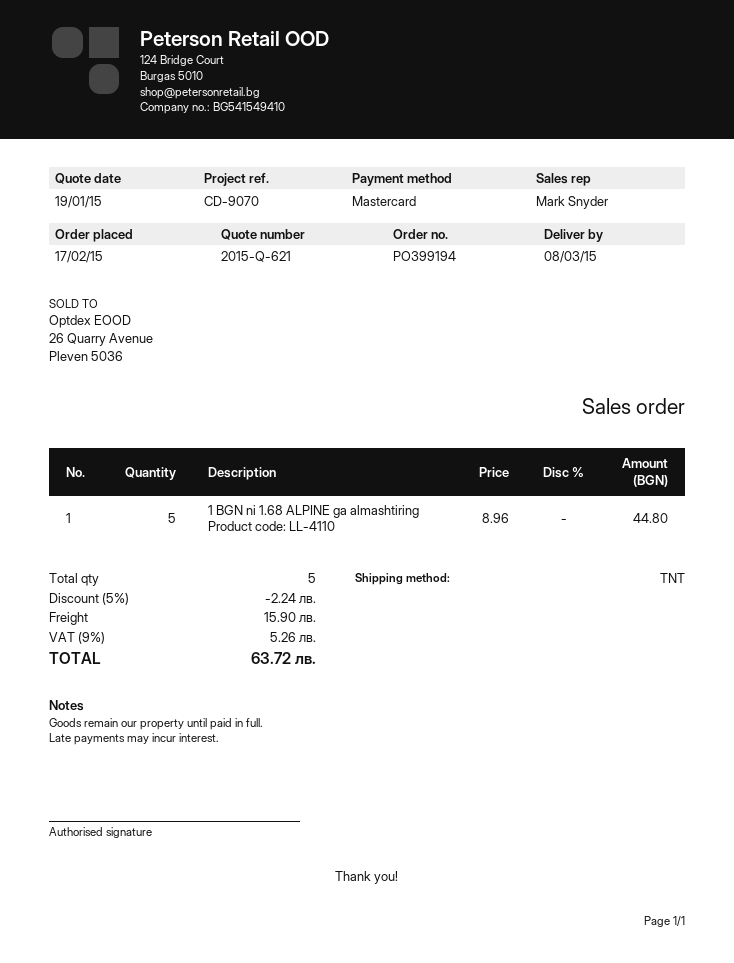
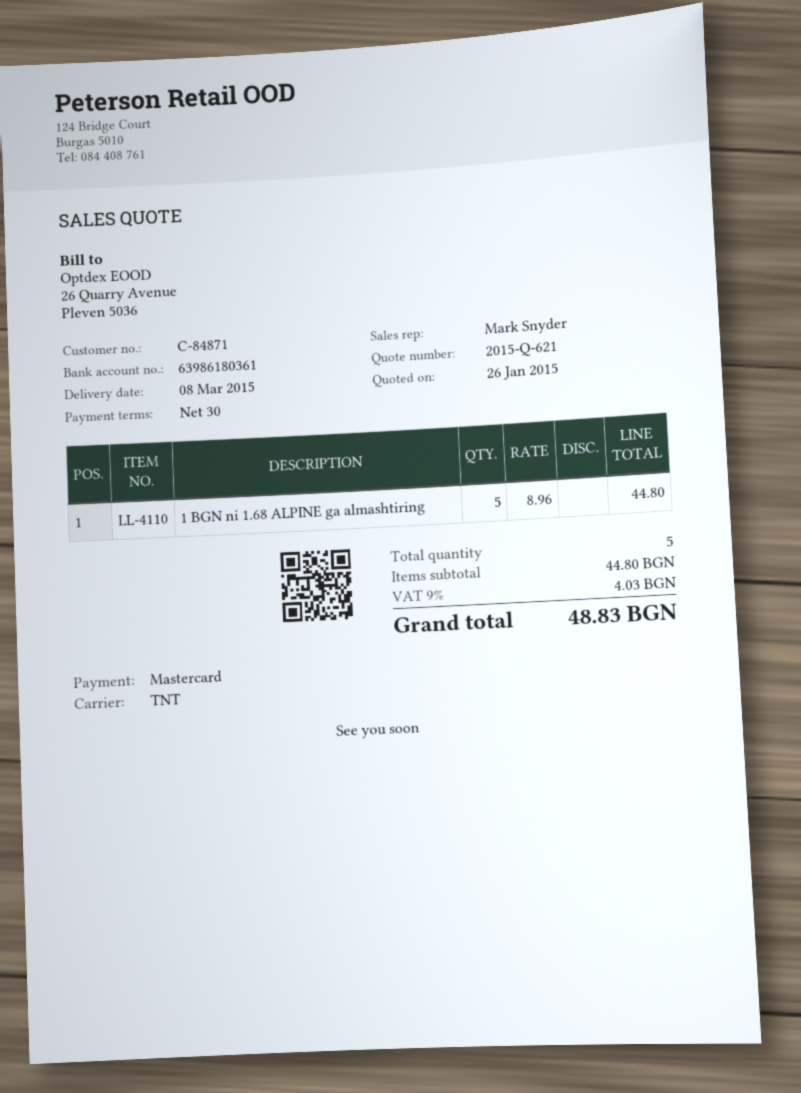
quote date: 2015-01-19 -> 2015-01-26
discount: 5% = 2.24 -> none
shipping: 15.90 -> none
tax: 9% = 5.26 -> 9% = 4.03
total: 63.72 -> 48.83

